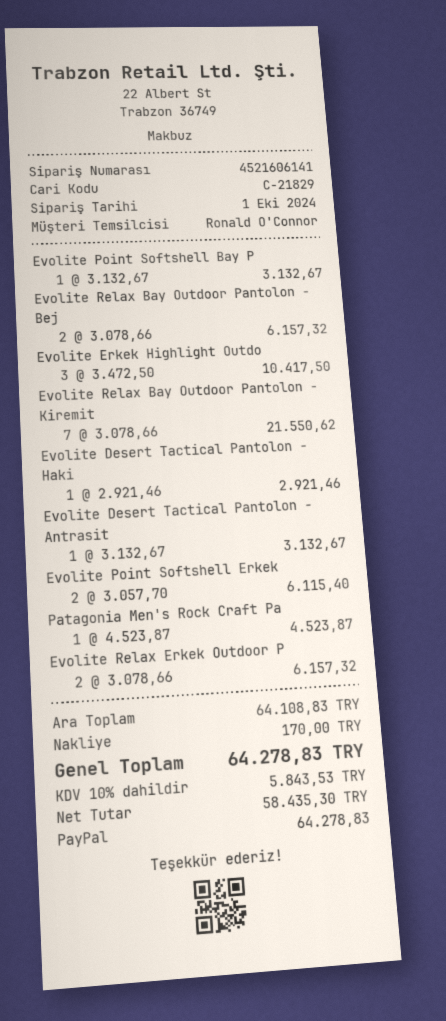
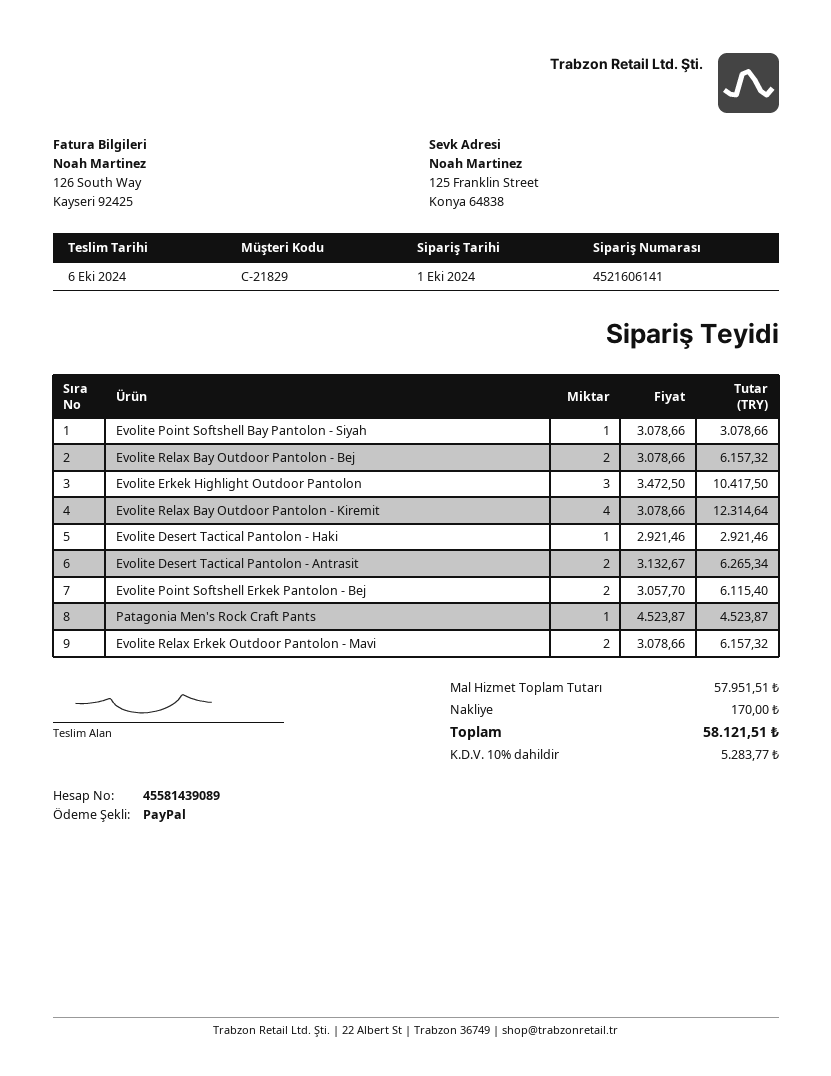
Evolite Point Softshell Bay P: 1 x 3132.67 = 3132.67 -> 1 x 3078.66 = 3078.66
Evolite Relax Bay Outdoor Pantolon - Kiremit: 7 x 3078.66 = 21550.62 -> 4 x 3078.66 = 12314.64
Evolite Desert Tactical Pantolon - Antrasit: 1 x 3132.67 = 3132.67 -> 2 x 3132.67 = 6265.34
subtotal: 64108.83 -> 57951.51
tax: 10% = 5843.53 -> 10% = 5283.77
total: 64278.83 -> 58121.51

